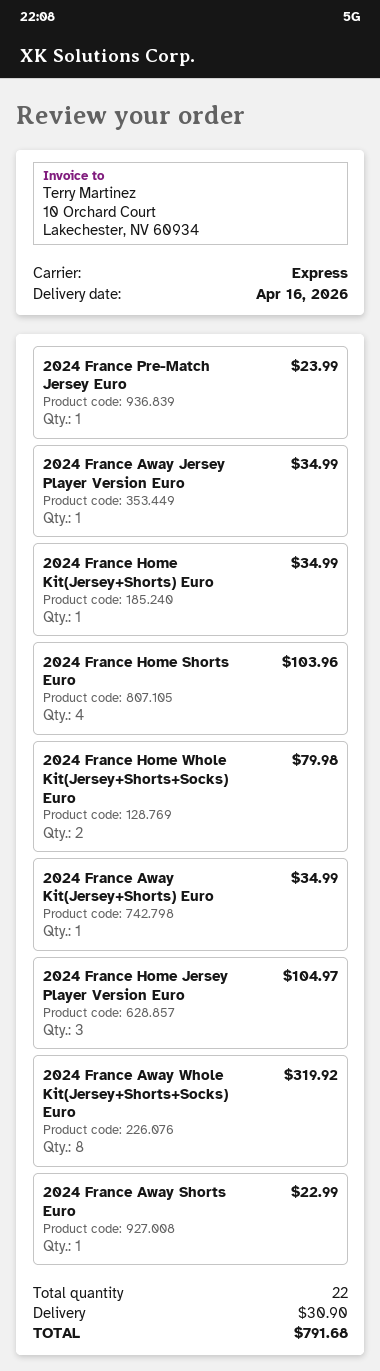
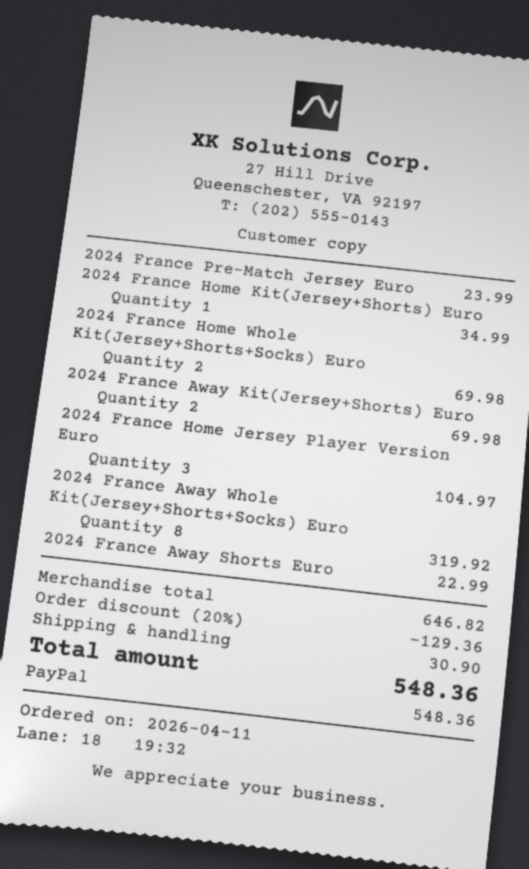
2024 France Away Jersey Player Version Euro: 1 for 34.99 -> none
2024 France Home Shorts Euro: 4 for 103.96 -> none
2024 France Home Whole Kit(Jersey+Shorts+Socks) Euro: 2 for 79.98 -> 2 for 69.98
2024 France Away Kit(Jersey+Shorts) Euro: 1 for 34.99 -> 2 for 69.98
discount: none -> 20% = 129.36
total: 791.68 -> 548.36

